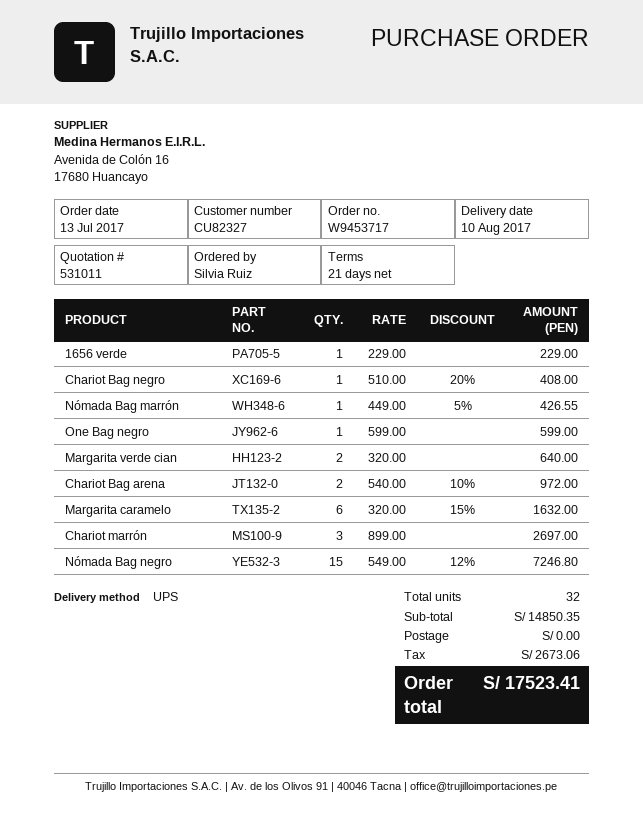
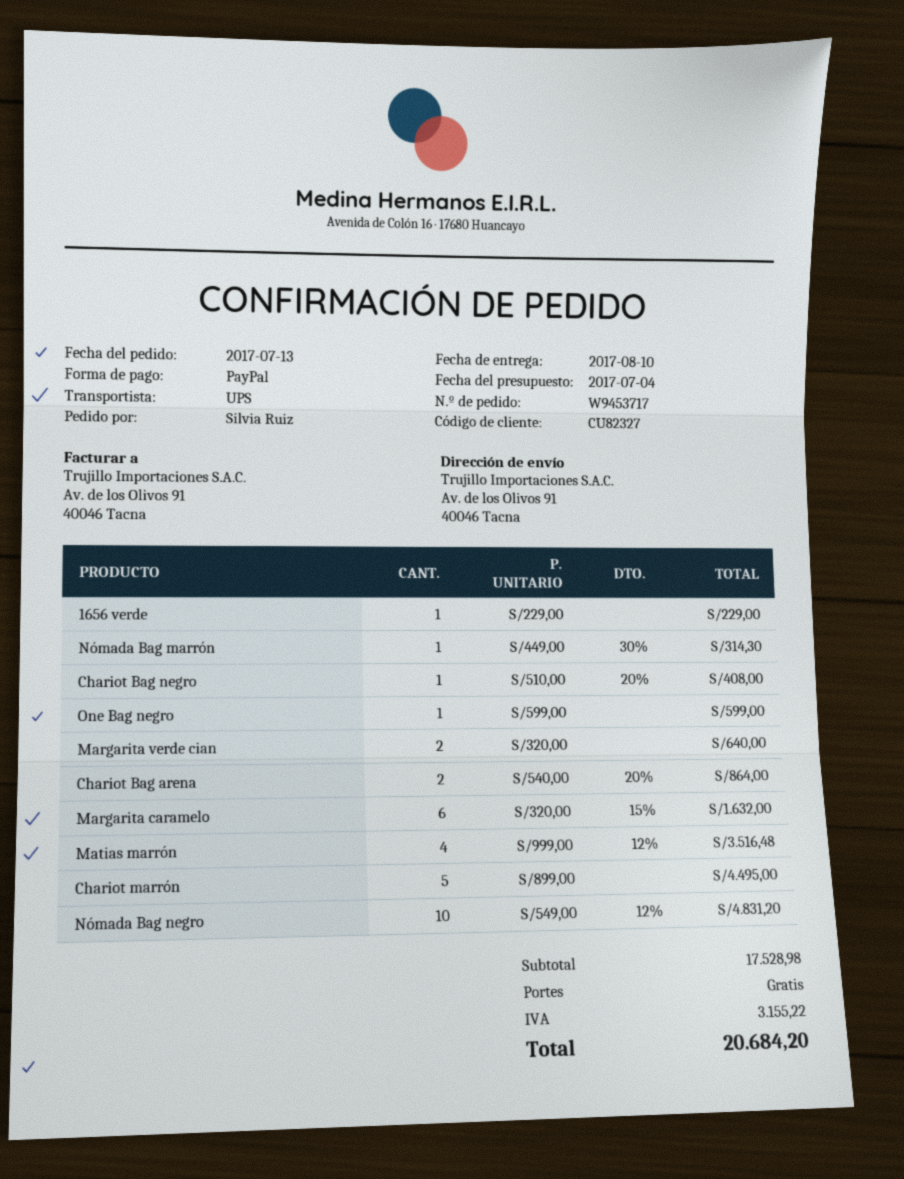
Nómada Bag marrón: 1 x 449.00 - 5% = 426.55 -> 1 x 449.00 - 30% = 314.30
Chariot Bag arena: 2 x 540.00 - 10% = 972.00 -> 2 x 540.00 - 20% = 864.00
Chariot marrón: 3 x 899.00 = 2697.00 -> 5 x 899.00 = 4495.00
Nómada Bag negro: 15 x 549.00 - 12% = 7246.80 -> 10 x 549.00 - 12% = 4831.20
Matias marrón: none -> 4 x 999.00 - 12% = 3516.48
subtotal: 14850.35 -> 17528.98
tax: 2673.06 -> 3155.22
total: 17523.41 -> 20684.20

